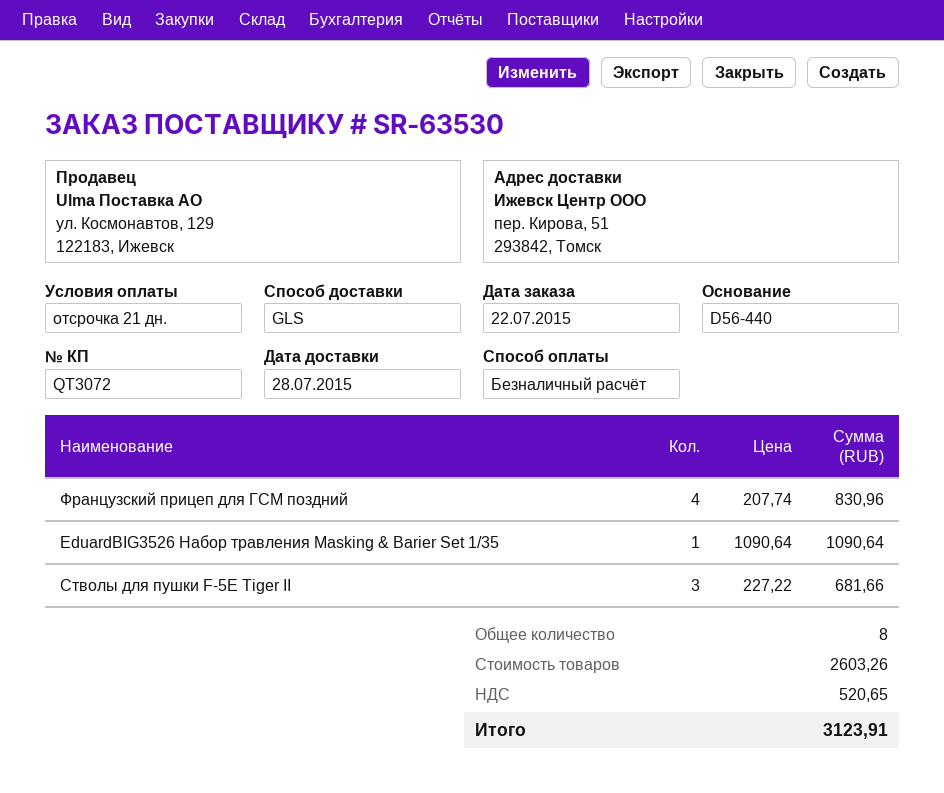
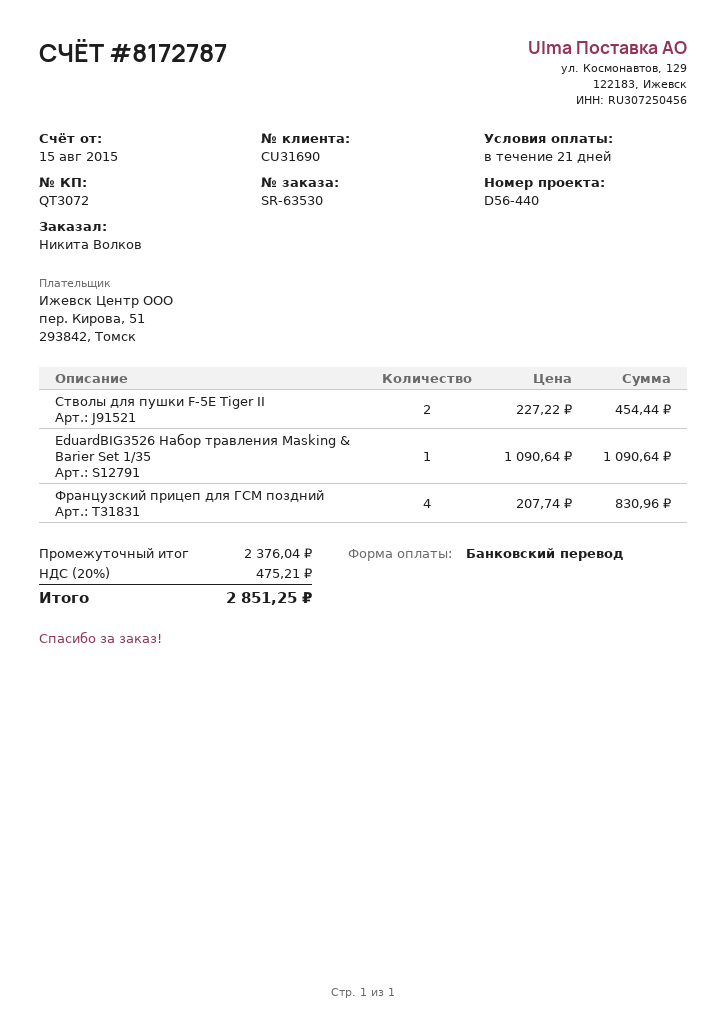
Стволы для пушки F-5E Tiger II: 3 x 227.22 = 681.66 -> 2 x 227.22 = 454.44
subtotal: 2603.26 -> 2376.04
tax: 520.65 -> 475.21
total: 3123.91 -> 2851.25

